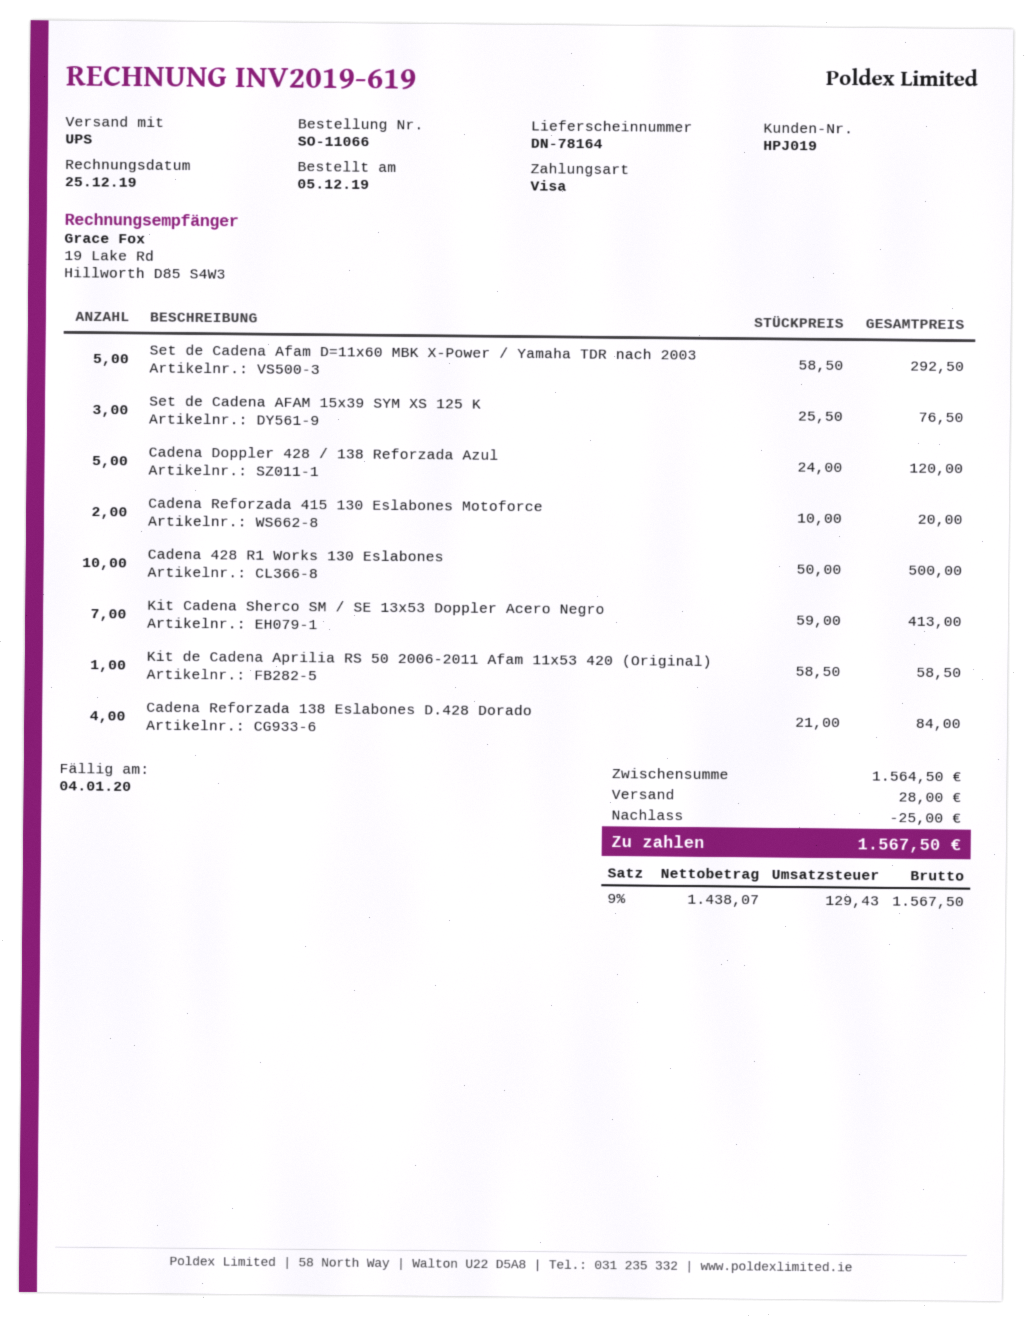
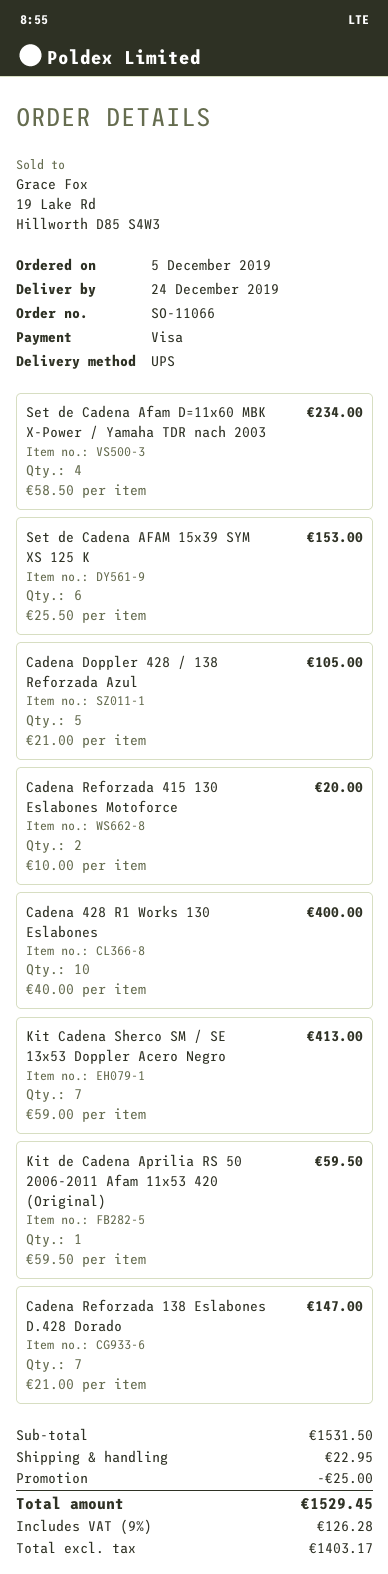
Set de Cadena Afam D=11x60 MBK X-Power / Yamaha TDR nach 2003: 5 x 58.50 = 292.50 -> 4 x 58.50 = 234.00
Set de Cadena AFAM 15x39 SYM XS 125 K: 3 x 25.50 = 76.50 -> 6 x 25.50 = 153.00
Cadena Doppler 428 / 138 Reforzada Azul: 5 x 24.00 = 120.00 -> 5 x 21.00 = 105.00
Cadena 428 R1 Works 130 Eslabones: 10 x 50.00 = 500.00 -> 10 x 40.00 = 400.00
Kit de Cadena Aprilia RS 50 2006-2011 Afam 11x53 420 (Original): 1 x 58.50 = 58.50 -> 1 x 59.50 = 59.50
Cadena Reforzada 138 Eslabones D.428 Dorado: 4 x 21.00 = 84.00 -> 7 x 21.00 = 147.00
subtotal: 1564.50 -> 1531.50
shipping: 28.00 -> 22.95
net: 1438.07 -> 1403.17
tax: 9% = 129.43 -> 9% = 126.28
total: 1567.50 -> 1529.45

